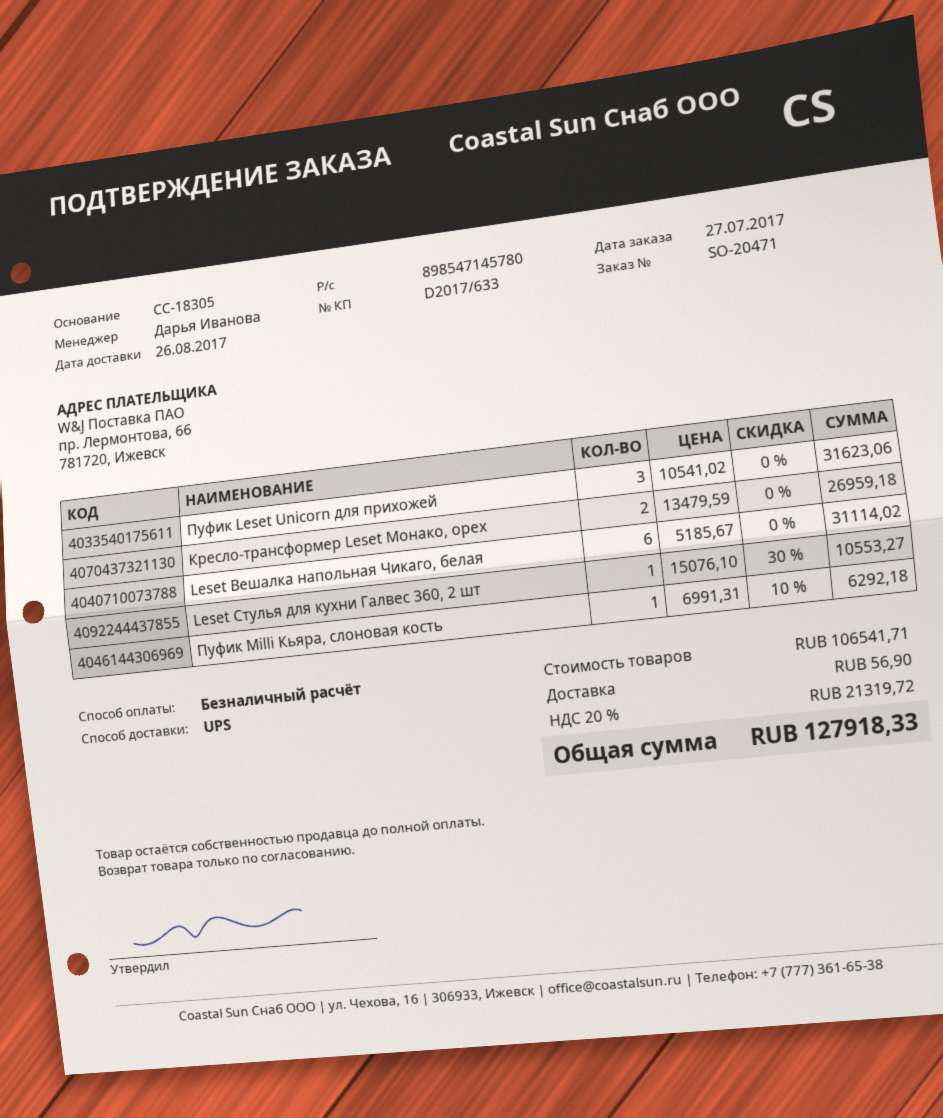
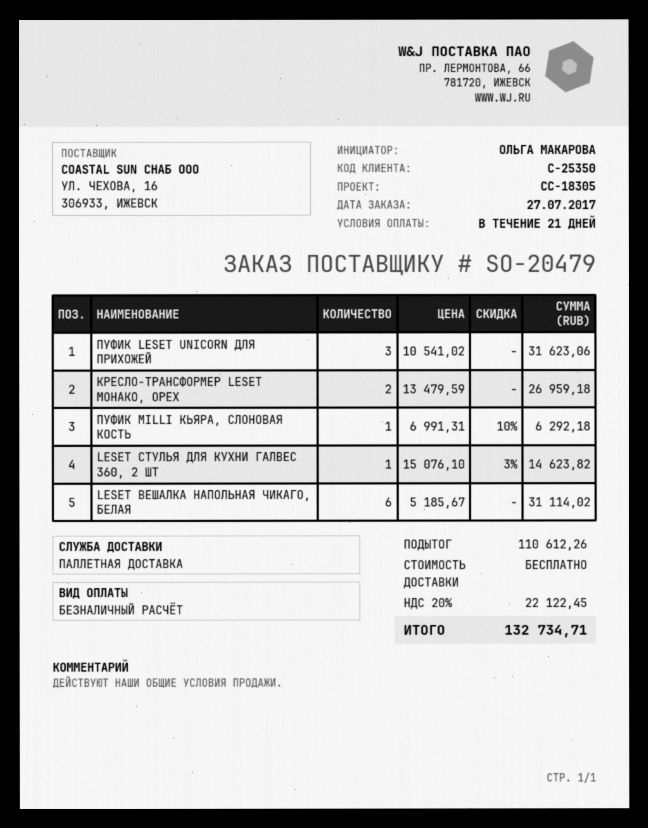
order number: SO-20471 -> SO-20479
shipping method: UPS -> pallet freight
Leset Стулья для кухни Галвес 360, 2 шт: 1 x 15076.10 - 30% = 10553.27 -> 1 x 15076.10 - 3% = 14623.82
subtotal: 106541.71 -> 110612.26
shipping: 56.90 -> 0.00
tax: 20% = 21319.72 -> 20% = 22122.45
total: 127918.33 -> 132734.71

